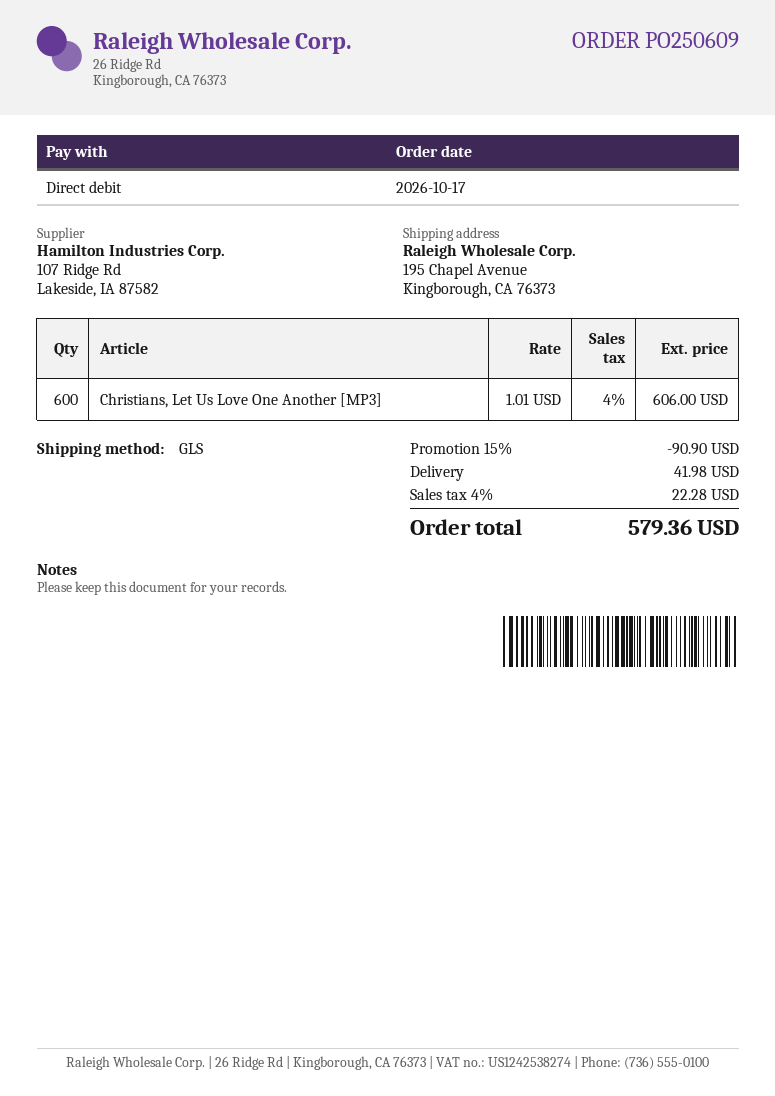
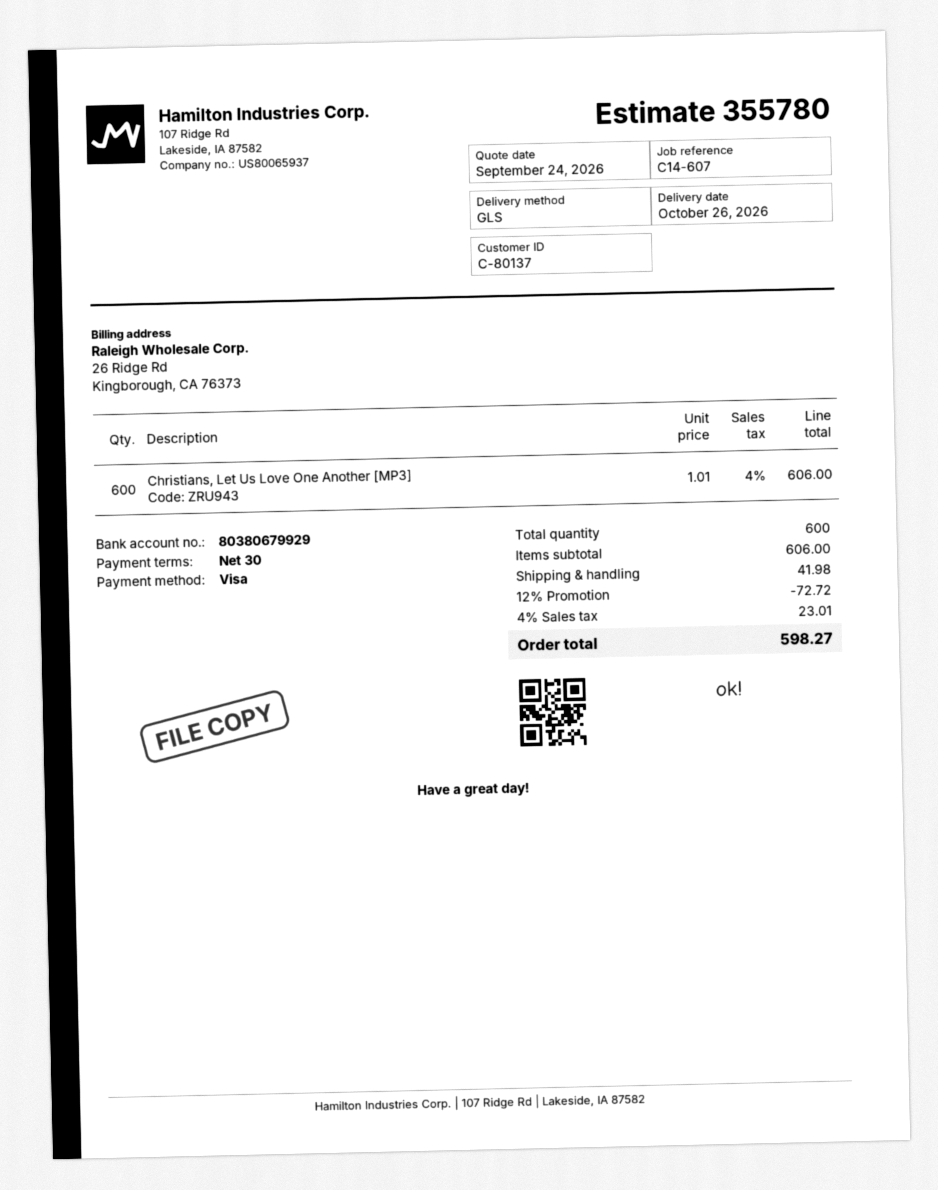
payment method: direct debit -> Visa
discount: 15% = 90.90 -> 12% = 72.72
tax: 4% = 22.28 -> 4% = 23.01
total: 579.36 -> 598.27

